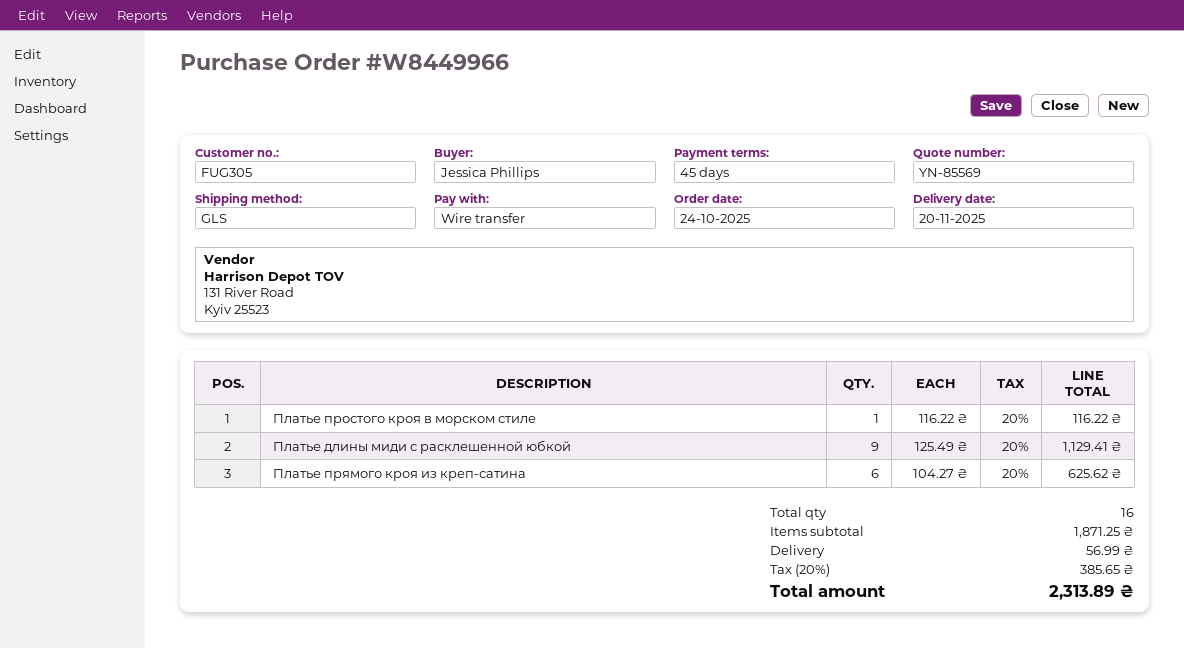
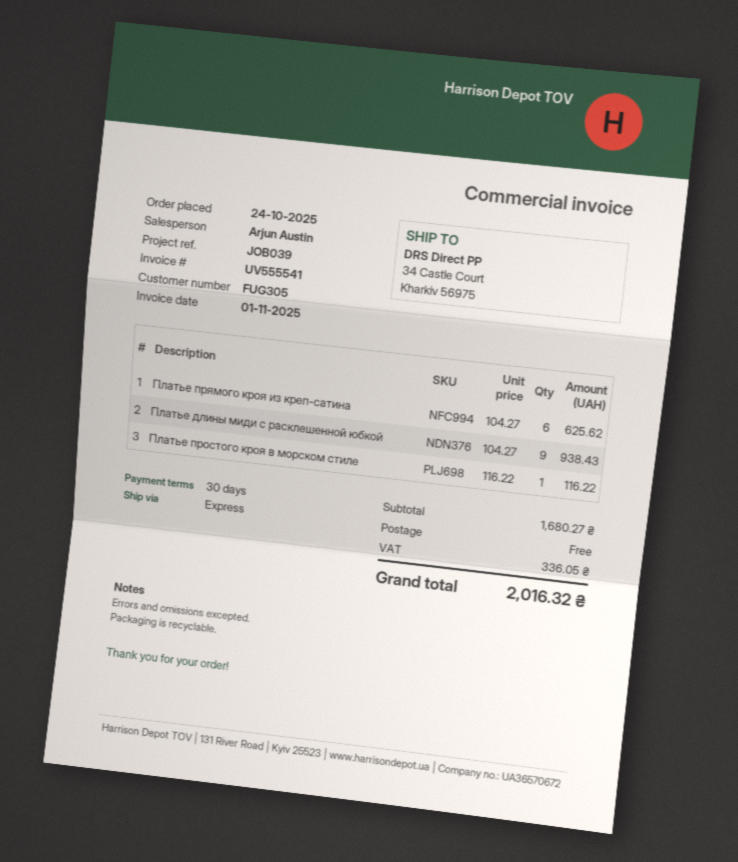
payment terms: 45 days -> 30 days
shipping method: GLS -> express
Платье длины миди с расклешенной юбкой: 9 x 125.49 = 1129.41 -> 9 x 104.27 = 938.43
subtotal: 1871.25 -> 1680.27
shipping: 56.99 -> 0.00
tax: 385.65 -> 336.05
total: 2313.89 -> 2016.32

